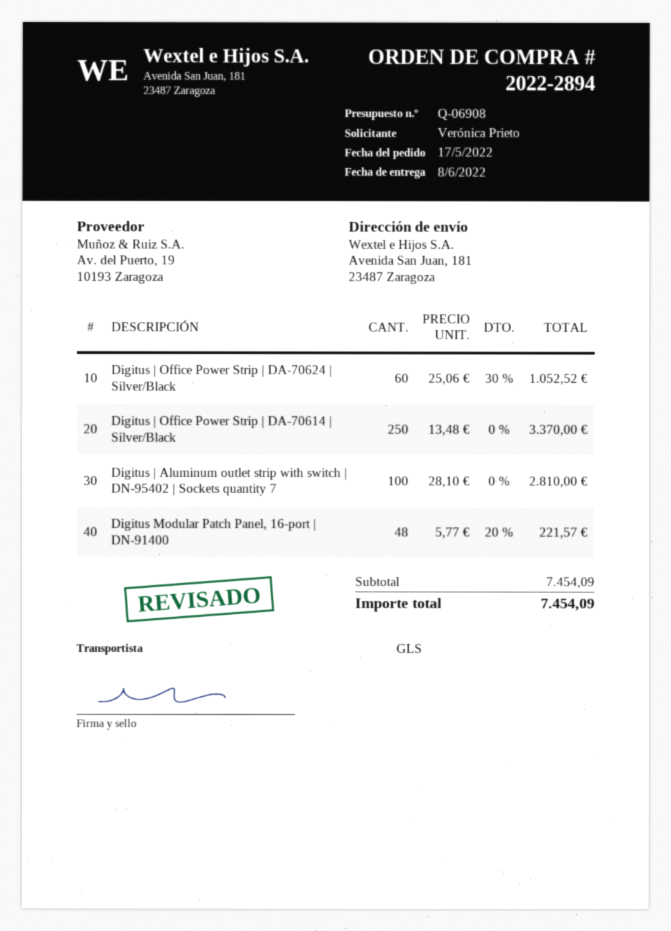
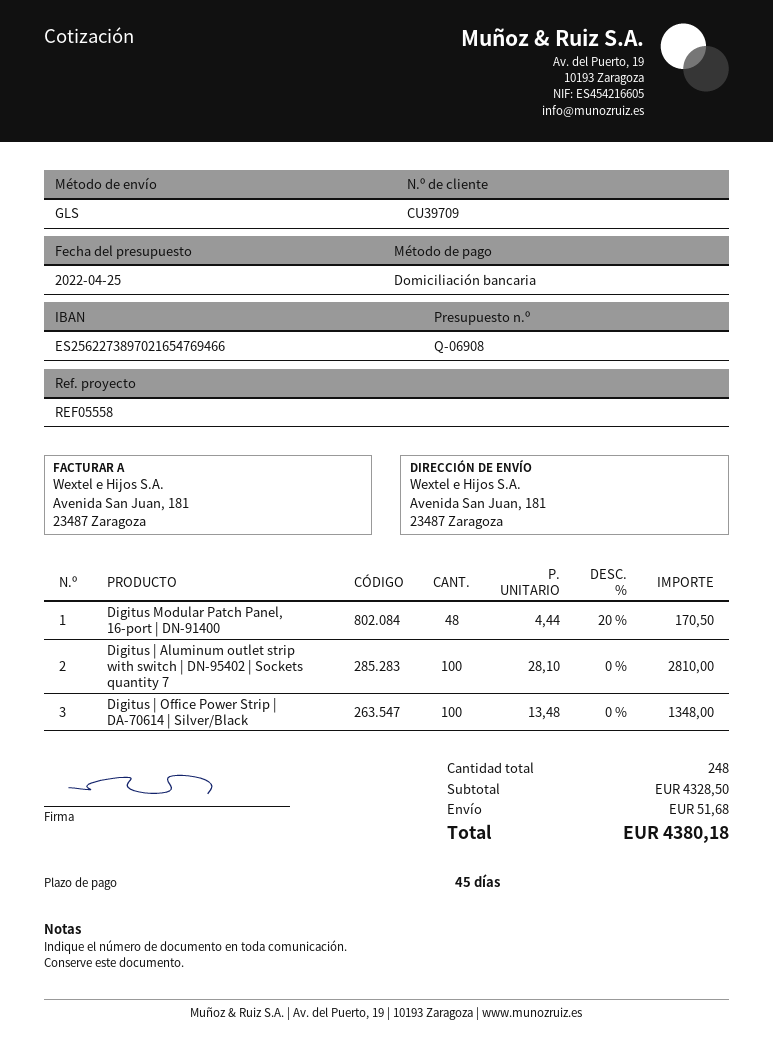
Digitus | Office Power Strip | DA-70624 | Silver/Black: 60 x 25.06 - 30% = 1052.52 -> none
Digitus | Office Power Strip | DA-70614 | Silver/Black: 250 x 13.48 = 3370.00 -> 100 x 13.48 = 1348.00
Digitus Modular Patch Panel, 16-port | DN-91400: 48 x 5.77 - 20% = 221.57 -> 48 x 4.44 - 20% = 170.50
subtotal: 7454.09 -> 4328.50
shipping: none -> 51.68
total: 7454.09 -> 4380.18

